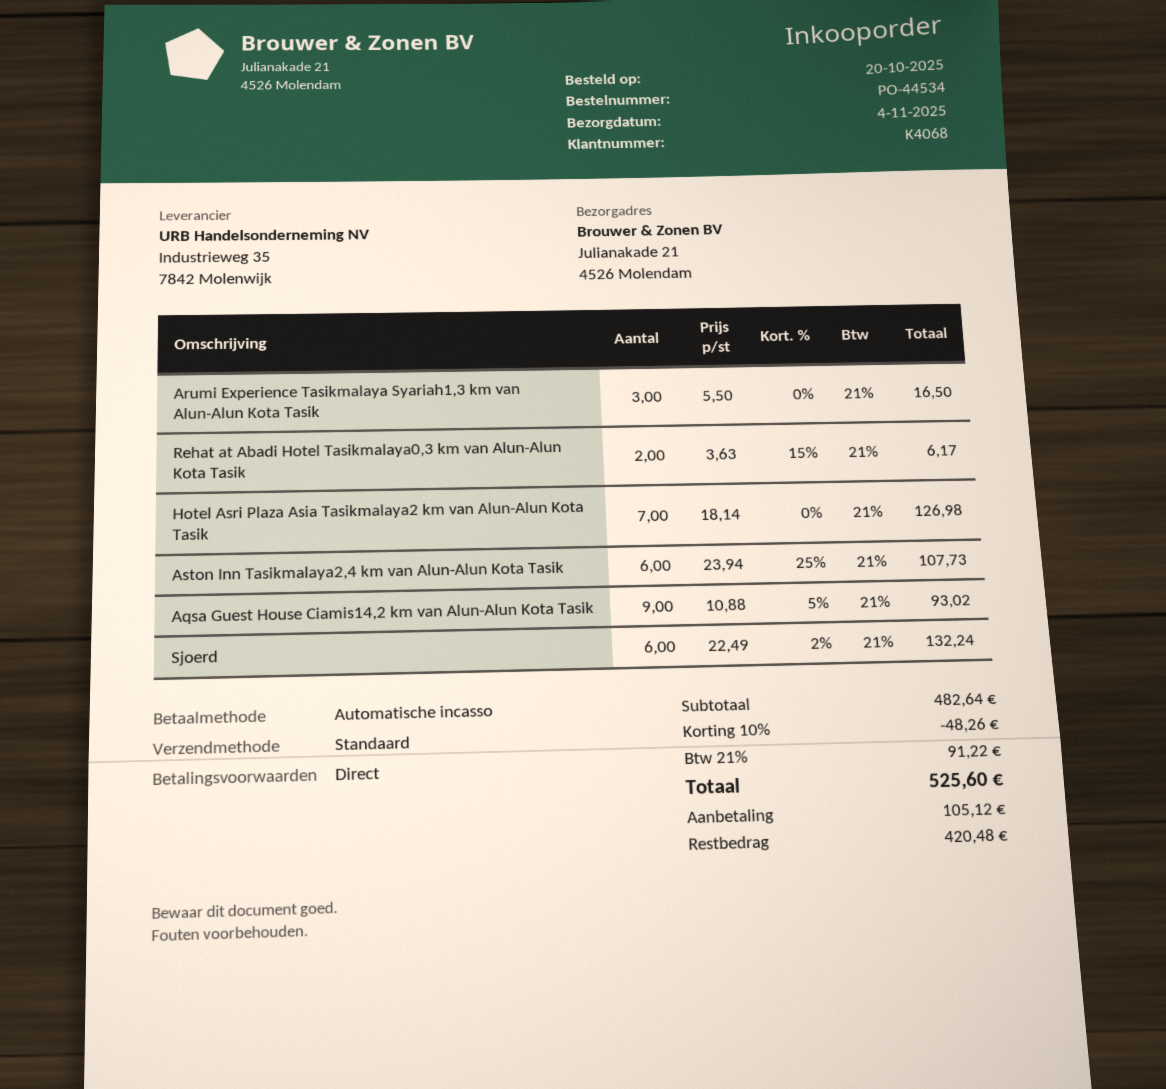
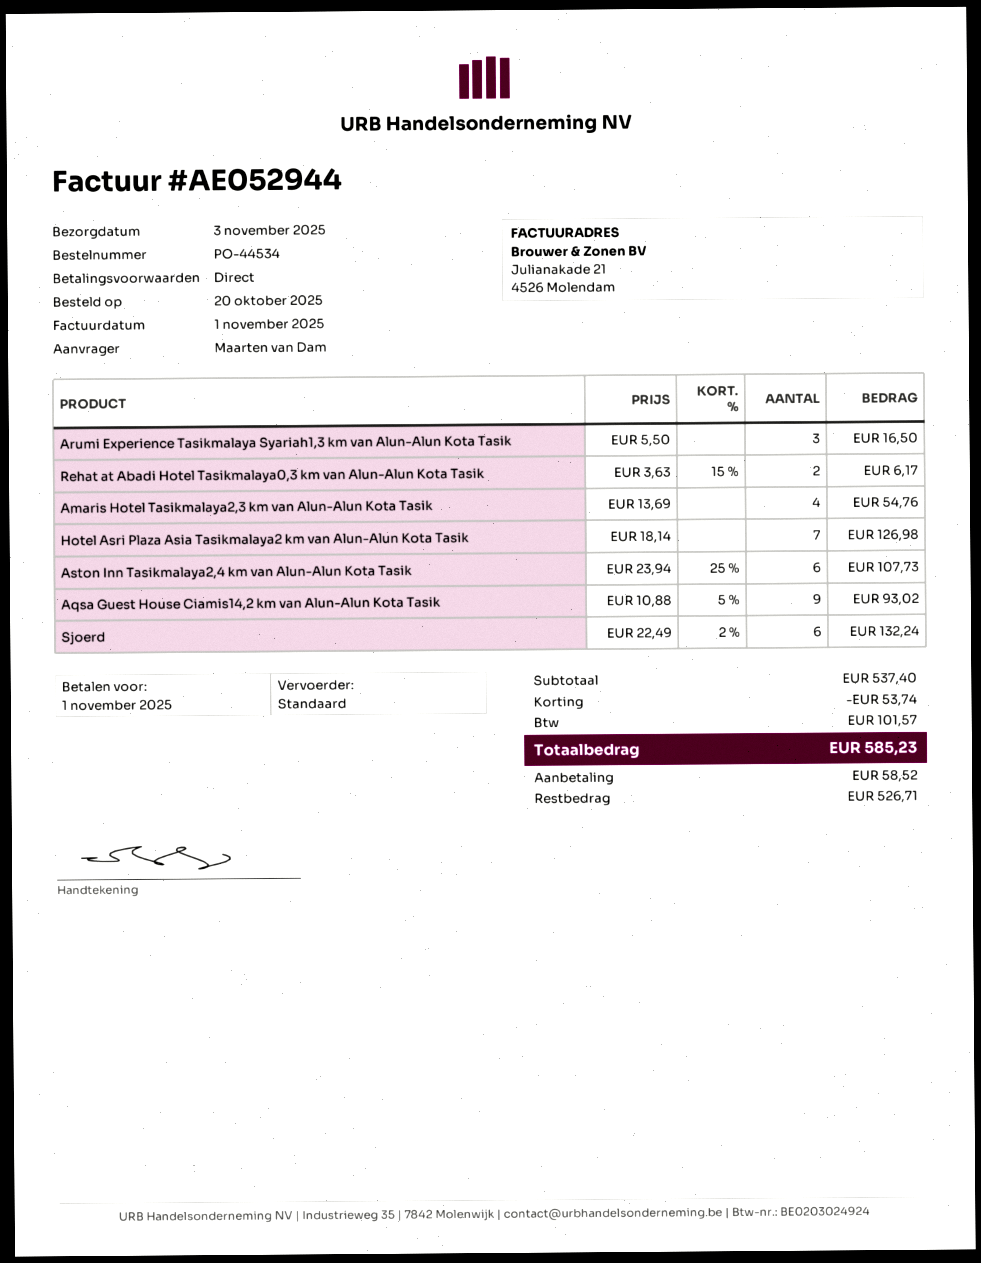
delivery date: 2025-11-04 -> 2025-11-03
Amaris Hotel Tasikmalaya2,3 km van Alun-Alun Kota Tasik: none -> 4 x 13.69 = 54.76
subtotal: 482.64 -> 537.40
discount: 48.26 -> 53.74
tax: 91.22 -> 101.57
total: 525.60 -> 585.23
deposit: 105.12 -> 58.52
balance: 420.48 -> 526.71

